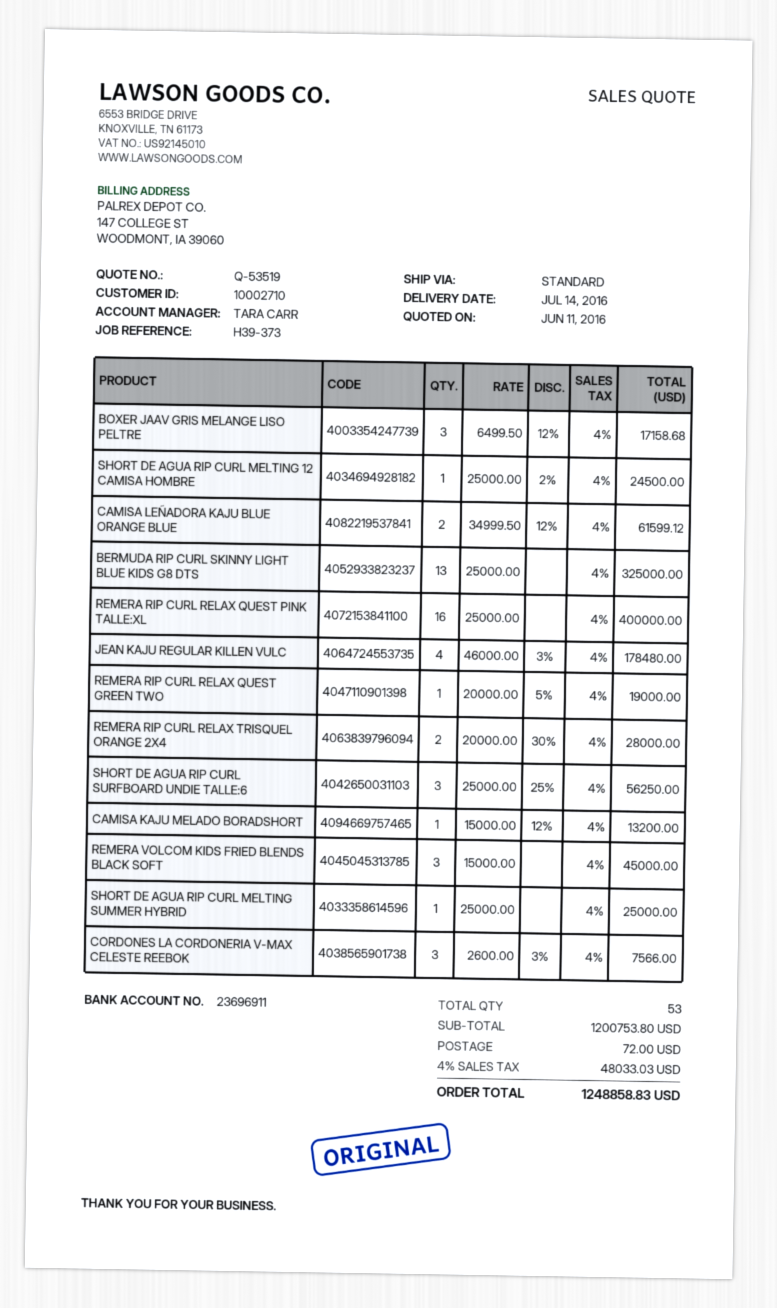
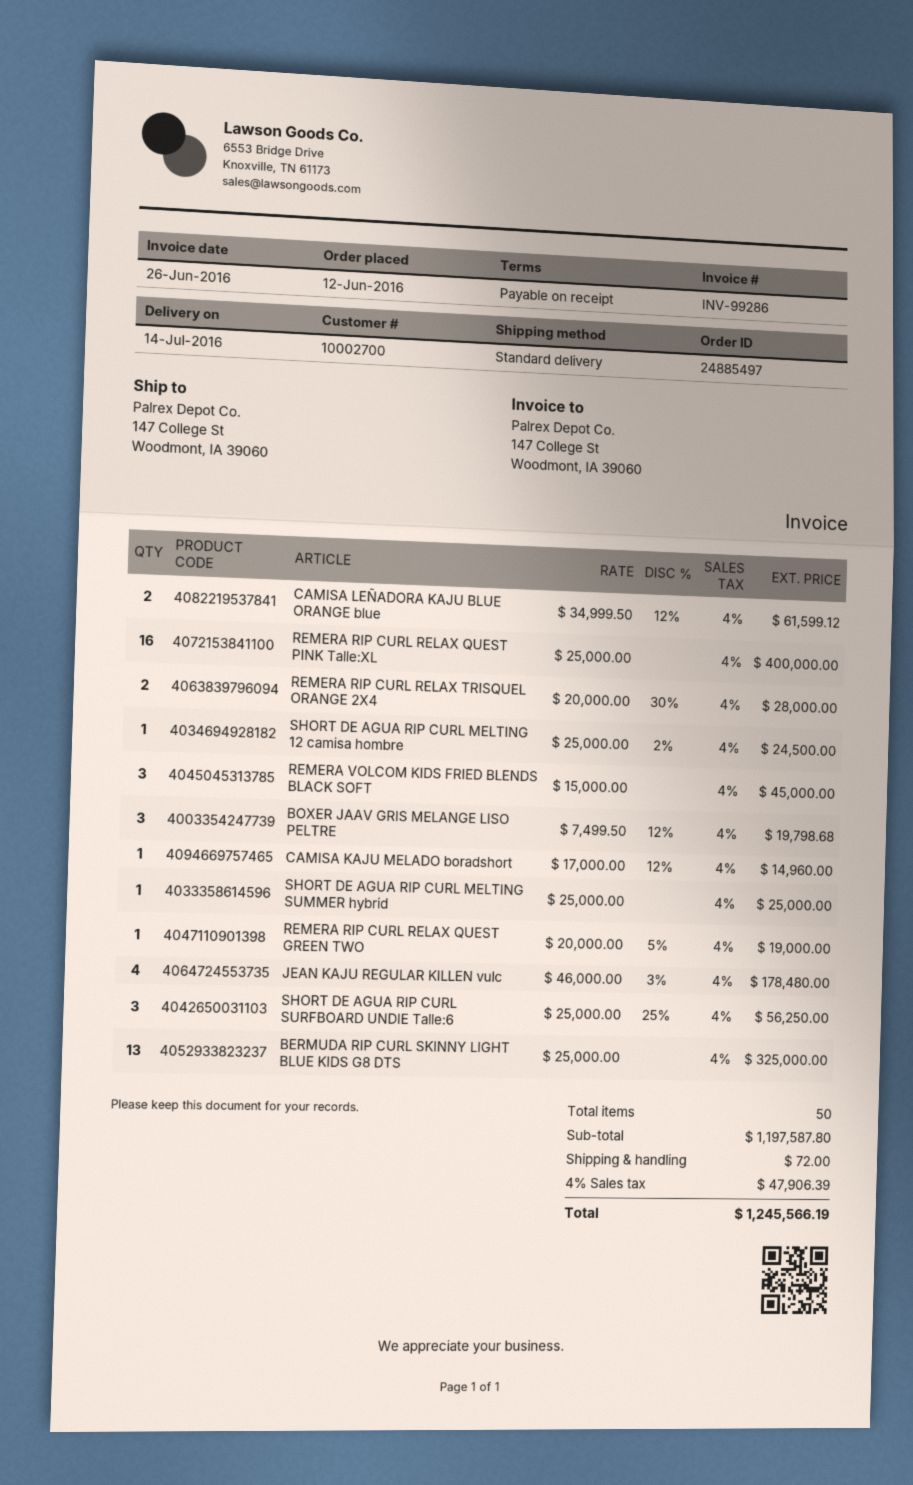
customer number: 10002710 -> 10002700
BOXER JAAV GRIS MELANGE LISO PELTRE: 3 x 6499.50 - 12% = 17158.68 -> 3 x 7499.50 - 12% = 19798.68
CAMISA KAJU MELADO BORADSHORT: 1 x 15000.00 - 12% = 13200.00 -> 1 x 17000.00 - 12% = 14960.00
CORDONES LA CORDONERIA V-MAX CELESTE REEBOK: 3 x 2600.00 - 3% = 7566.00 -> none
total quantity: 53 -> 50
subtotal: 1200753.80 -> 1197587.80
tax: 4% = 48033.03 -> 4% = 47906.39
total: 1248858.83 -> 1245566.19

